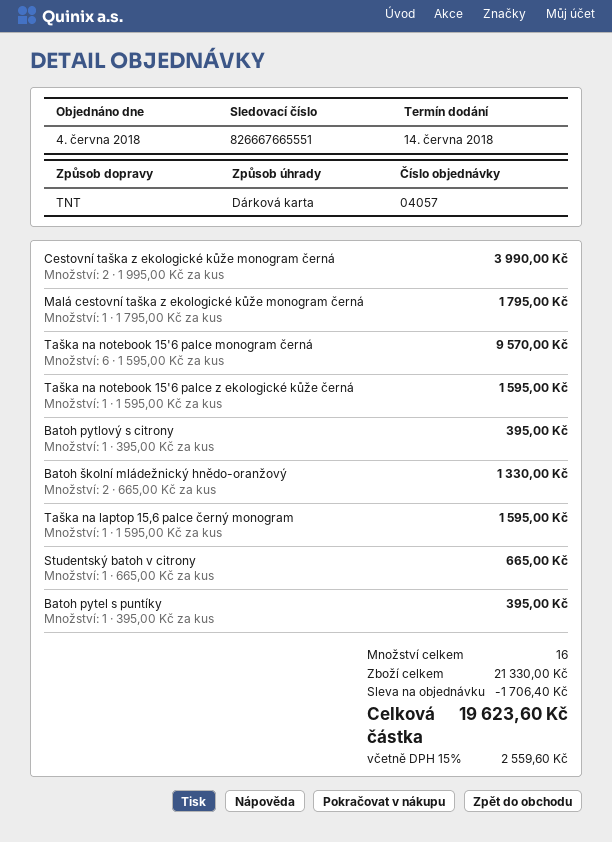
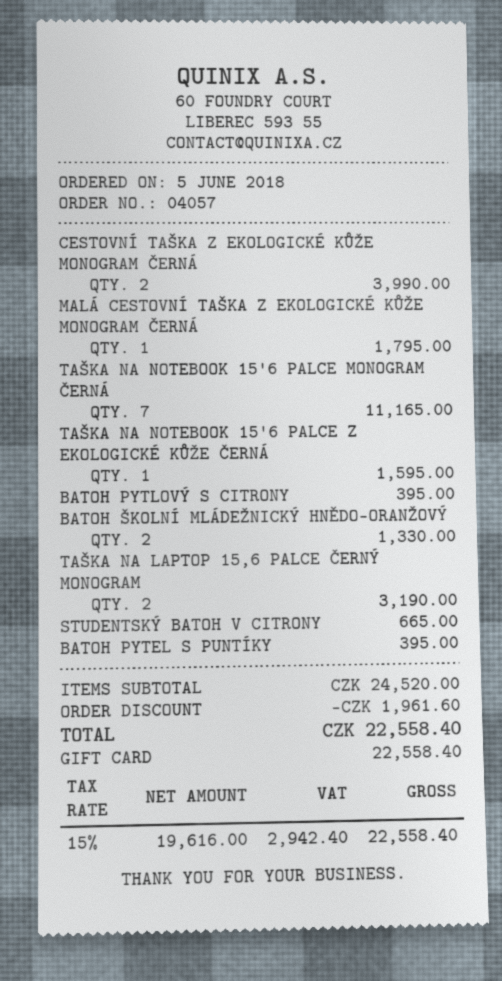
order date: 2018-06-04 -> 2018-06-05
Taška na notebook 15'6 palce monogram černá: 6 for 9570.00 -> 7 for 11165.00
Taška na laptop 15,6 palce černý monogram: 1 for 1595.00 -> 2 for 3190.00
subtotal: 21330.00 -> 24520.00
discount: 1706.40 -> 1961.60
tax: 15% = 2559.60 -> 15% = 2942.40
total: 19623.60 -> 22558.40

